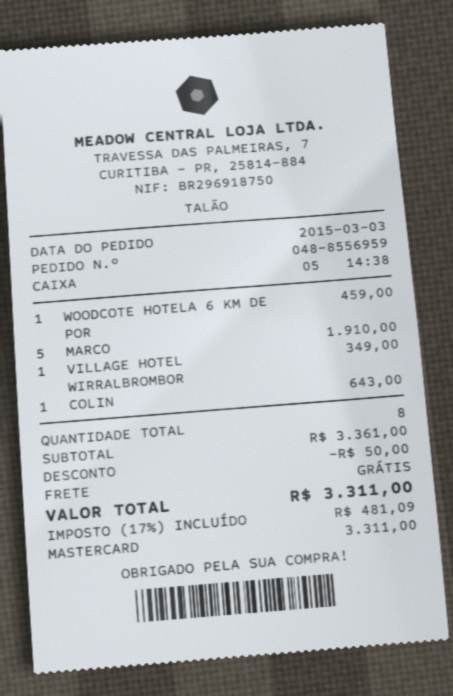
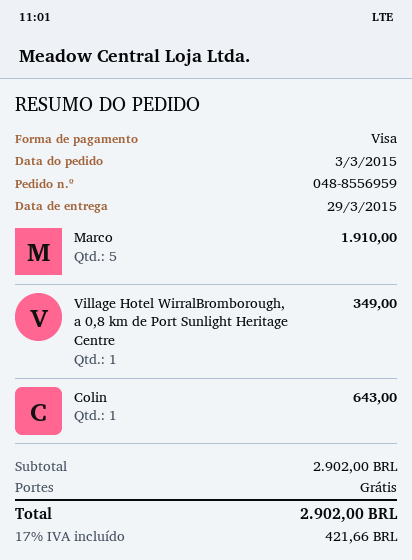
payment method: Mastercard -> Visa
WOODCOTE HOTELA 6 KM DE POR: 1 for 459.00 -> none
subtotal: 3361.00 -> 2902.00
discount: 50.00 -> none
tax: 17% = 481.09 -> 17% = 421.66
total: 3311.00 -> 2902.00

